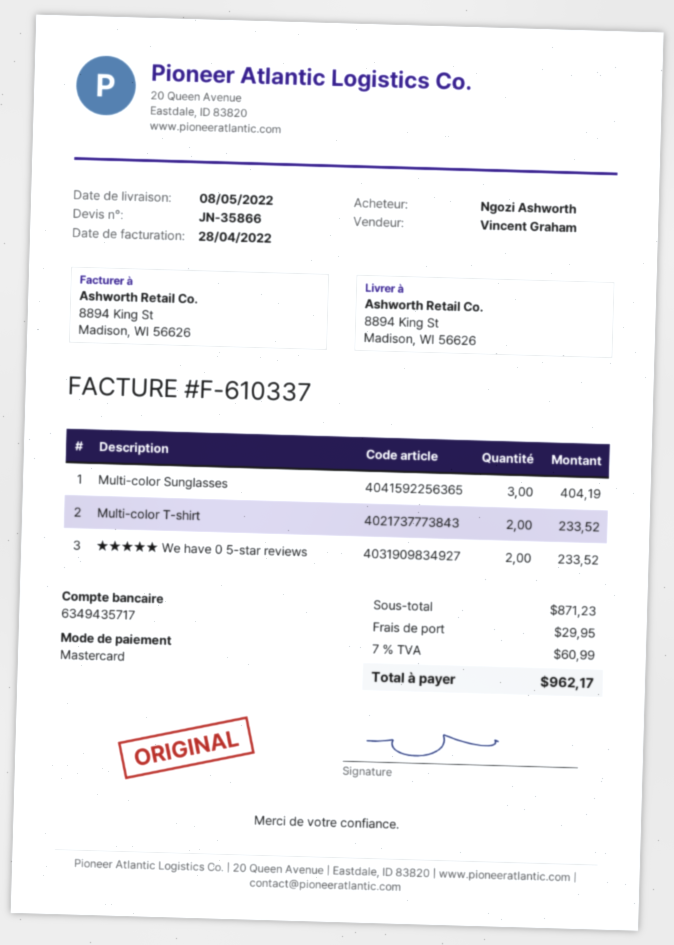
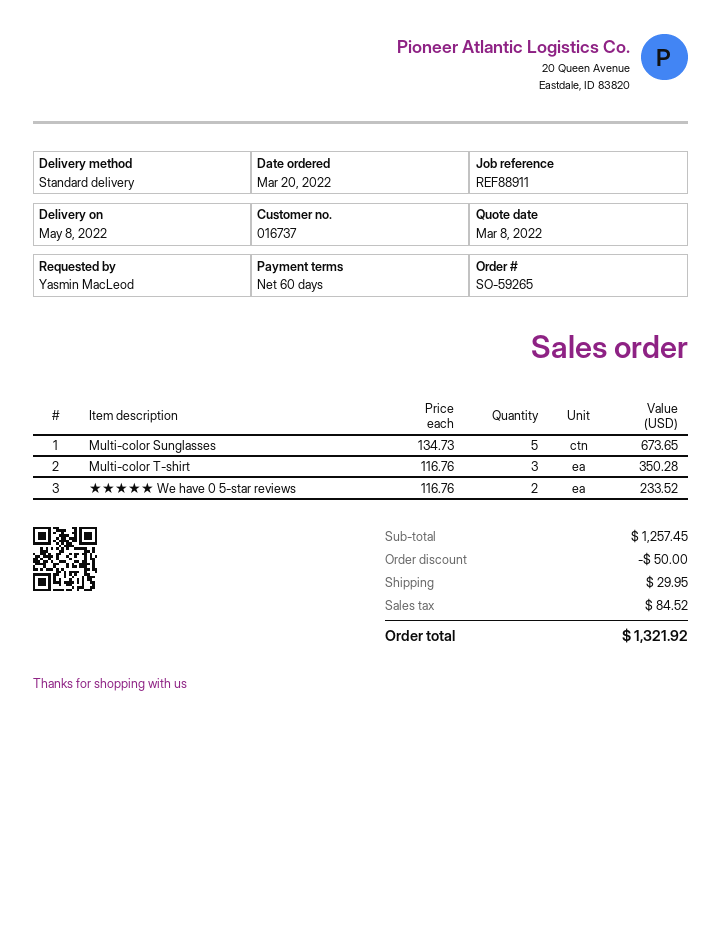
ordered by: Ngozi Ashworth -> Yasmin MacLeod
Multi-color Sunglasses: 3 for 404.19 -> 5 for 673.65
Multi-color T-shirt: 2 for 233.52 -> 3 for 350.28
subtotal: 871.23 -> 1257.45
discount: none -> 50.00
tax: 60.99 -> 84.52
total: 962.17 -> 1321.92

